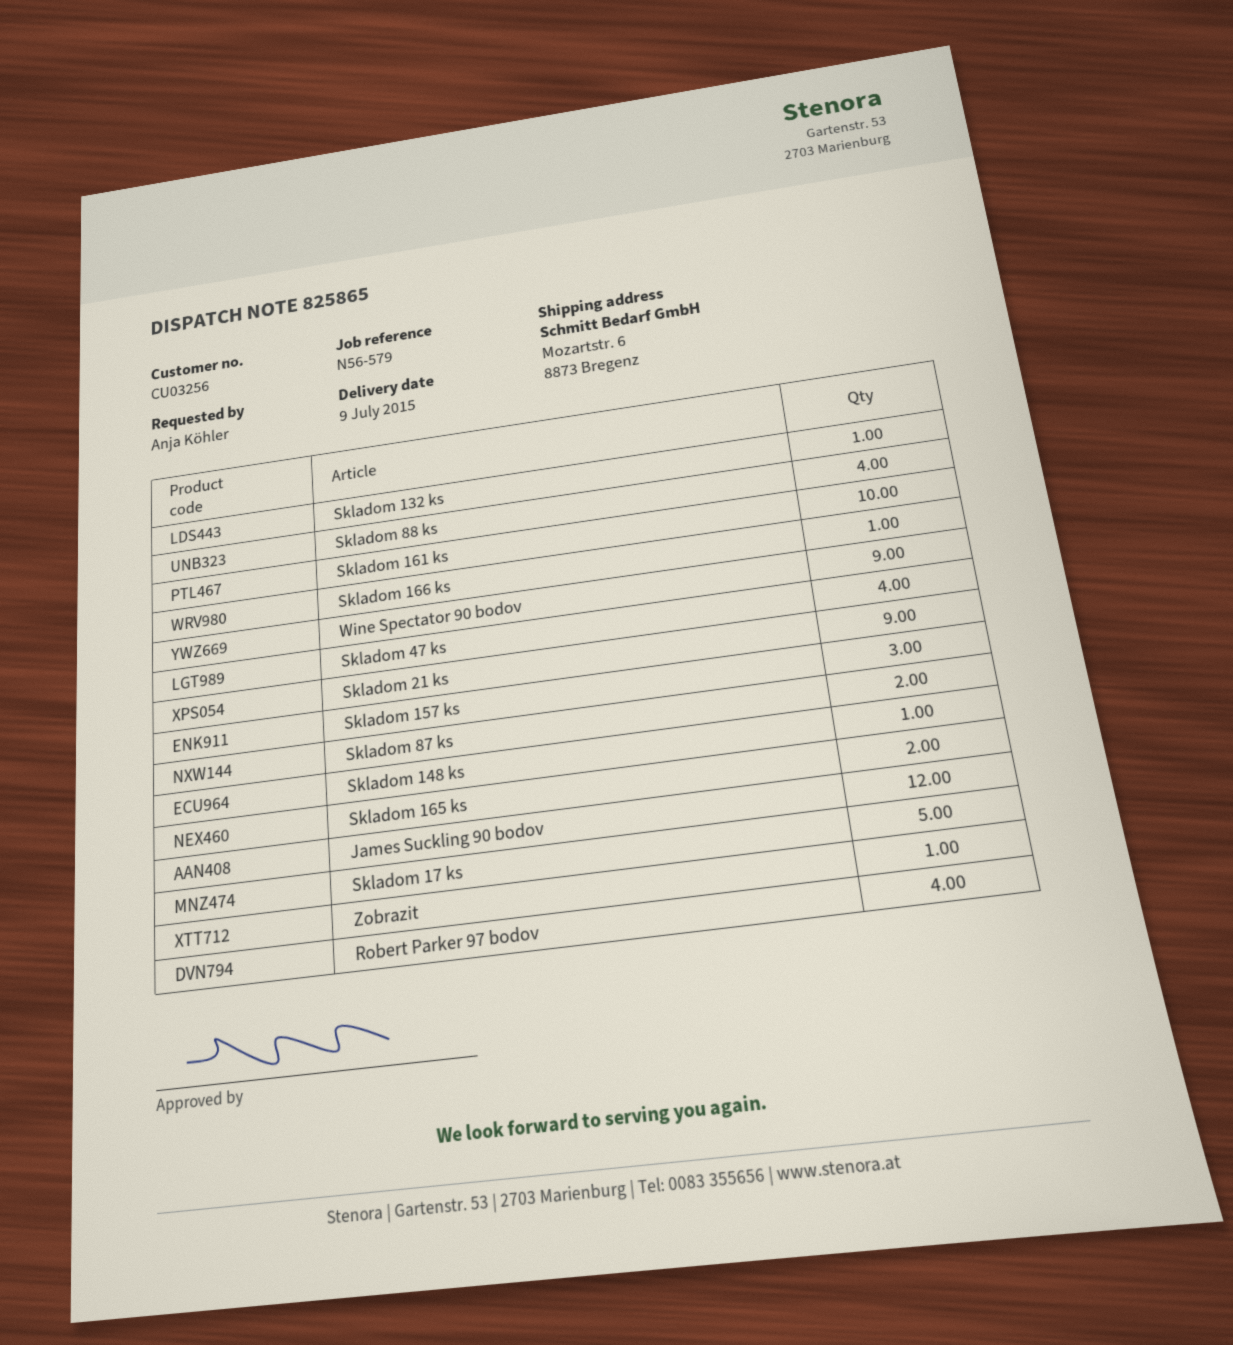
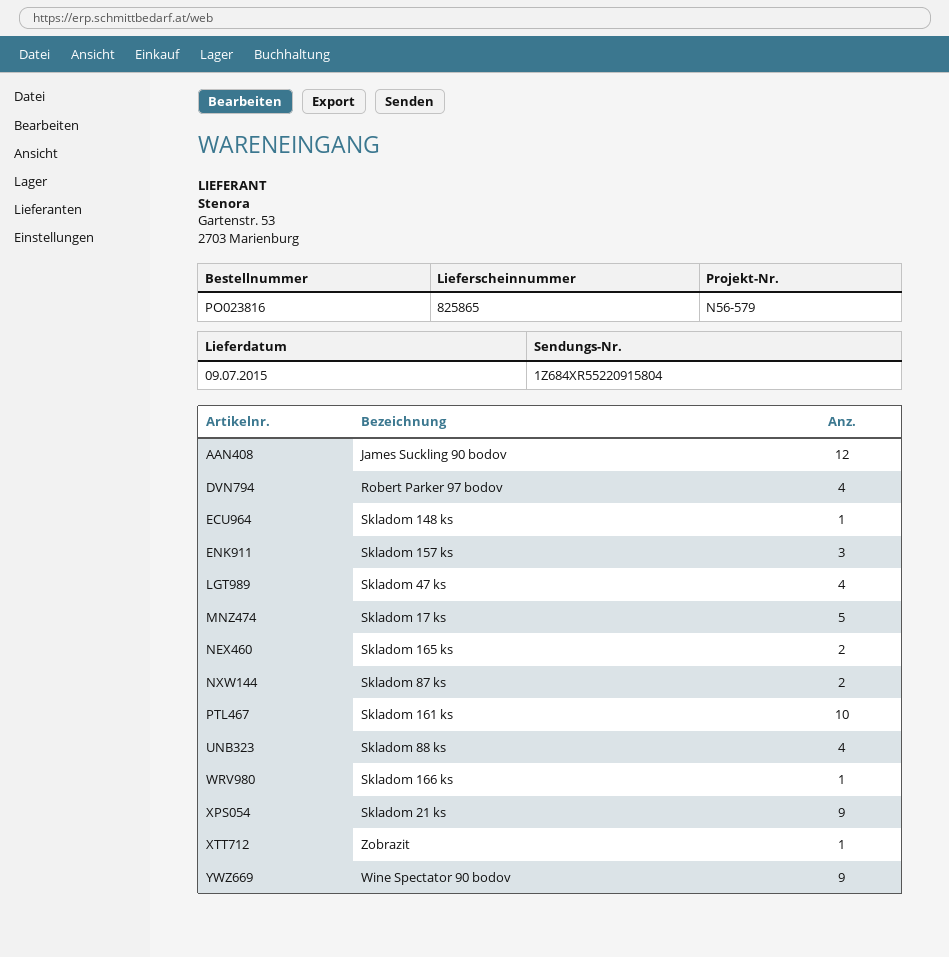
Skladom 132 ks: 1 -> none

